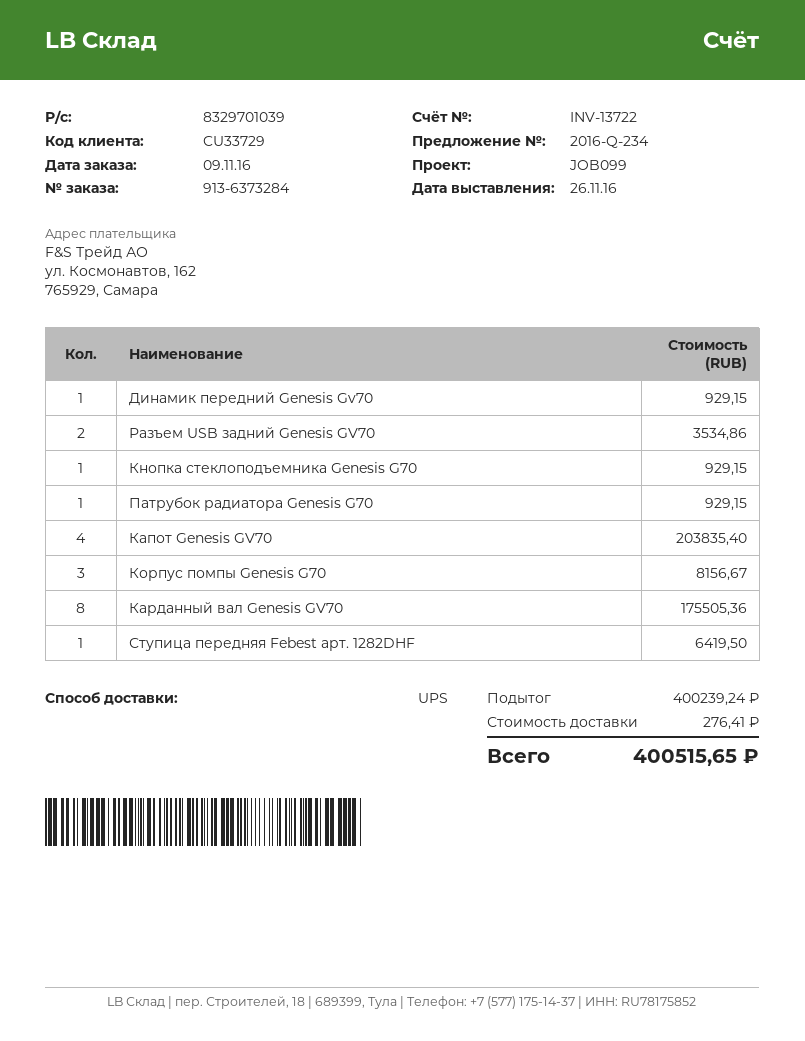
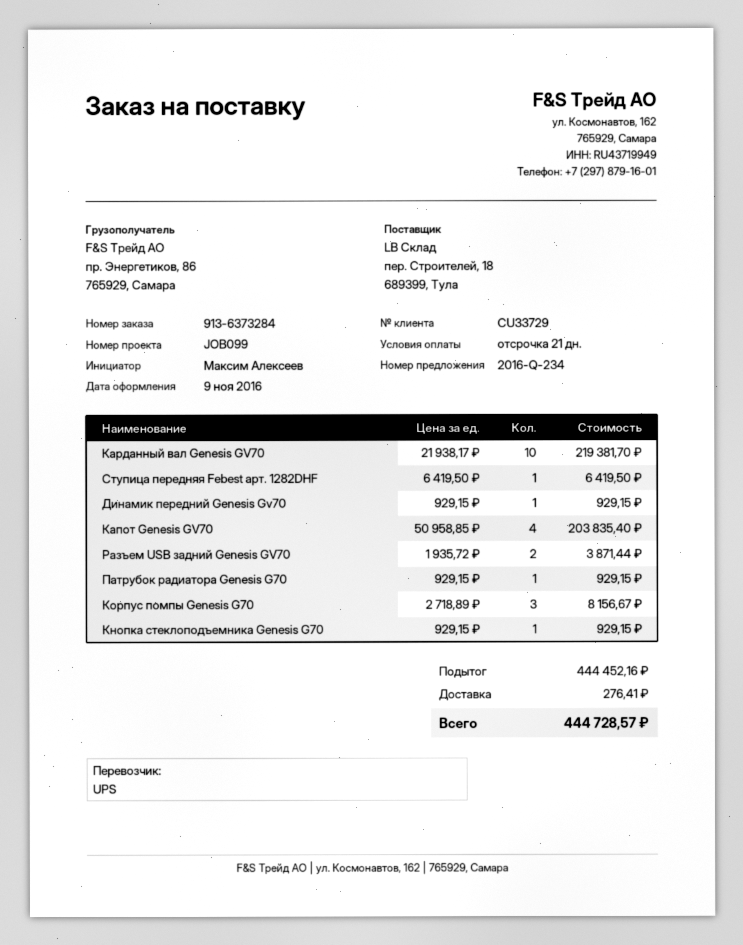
Разъем USB задний Genesis GV70: 2 for 3534.86 -> 2 for 3871.44
Карданный вал Genesis GV70: 8 for 175505.36 -> 10 for 219381.70
subtotal: 400239.24 -> 444452.16
total: 400515.65 -> 444728.57

